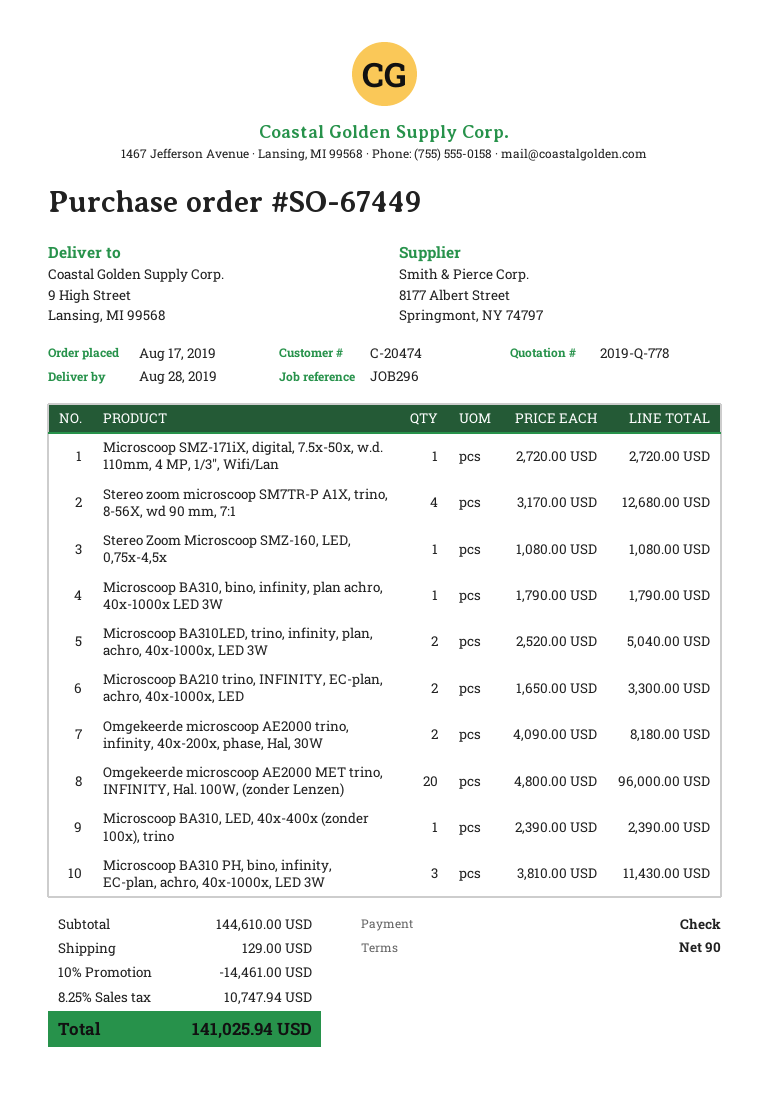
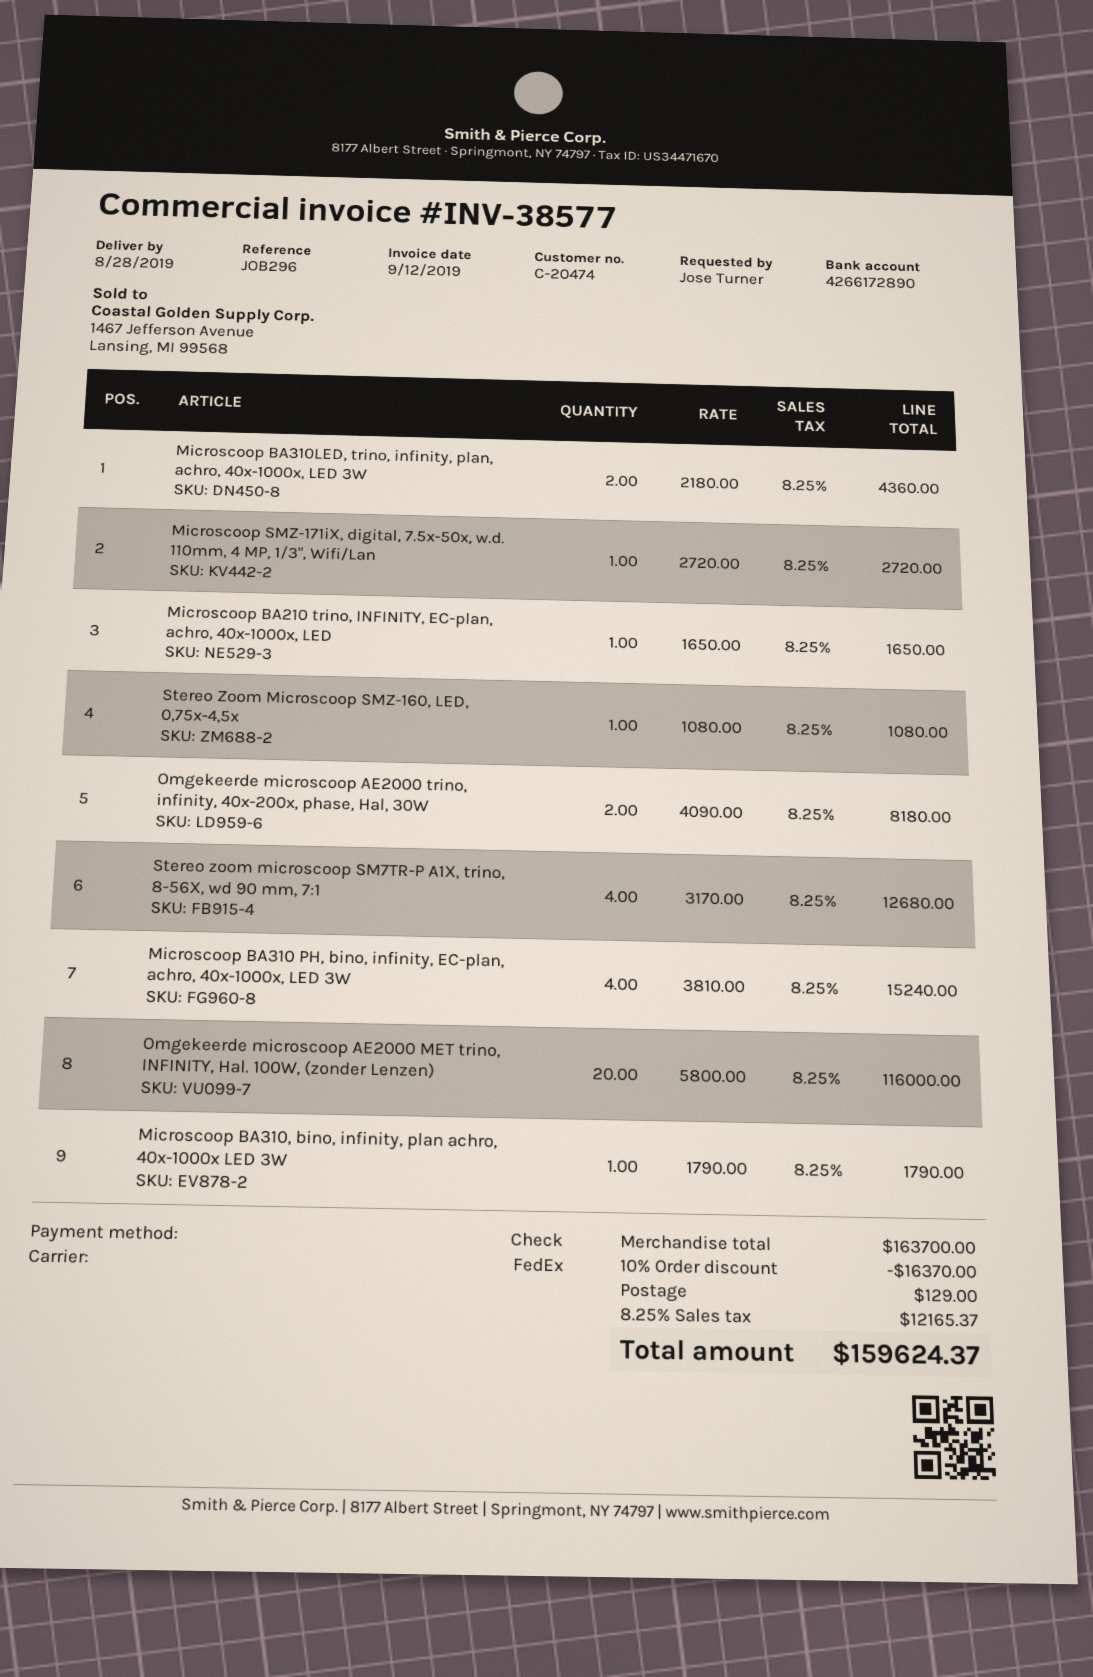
Microscoop BA310LED, trino, infinity, plan, achro, 40x-1000x, LED 3W: 2 x 2520.00 = 5040.00 -> 2 x 2180.00 = 4360.00
Microscoop BA210 trino, INFINITY, EC-plan, achro, 40x-1000x, LED: 2 x 1650.00 = 3300.00 -> 1 x 1650.00 = 1650.00
Omgekeerde microscoop AE2000 MET trino, INFINITY, Hal. 100W, (zonder Lenzen): 20 x 4800.00 = 96000.00 -> 20 x 5800.00 = 116000.00
Microscoop BA310, LED, 40x-400x (zonder 100x), trino: 1 x 2390.00 = 2390.00 -> none
Microscoop BA310 PH, bino, infinity, EC-plan, achro, 40x-1000x, LED 3W: 3 x 3810.00 = 11430.00 -> 4 x 3810.00 = 15240.00
subtotal: 144610.00 -> 163700.00
discount: 10% = 14461.00 -> 10% = 16370.00
tax: 8.25% = 10747.94 -> 8.25% = 12165.37
total: 141025.94 -> 159624.37

